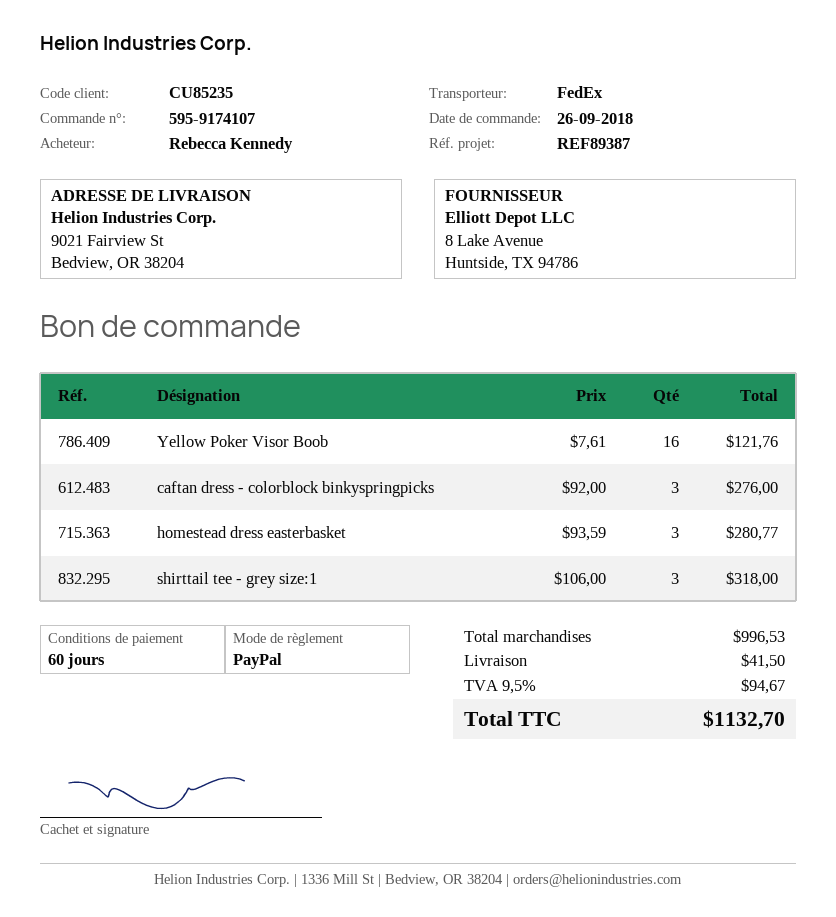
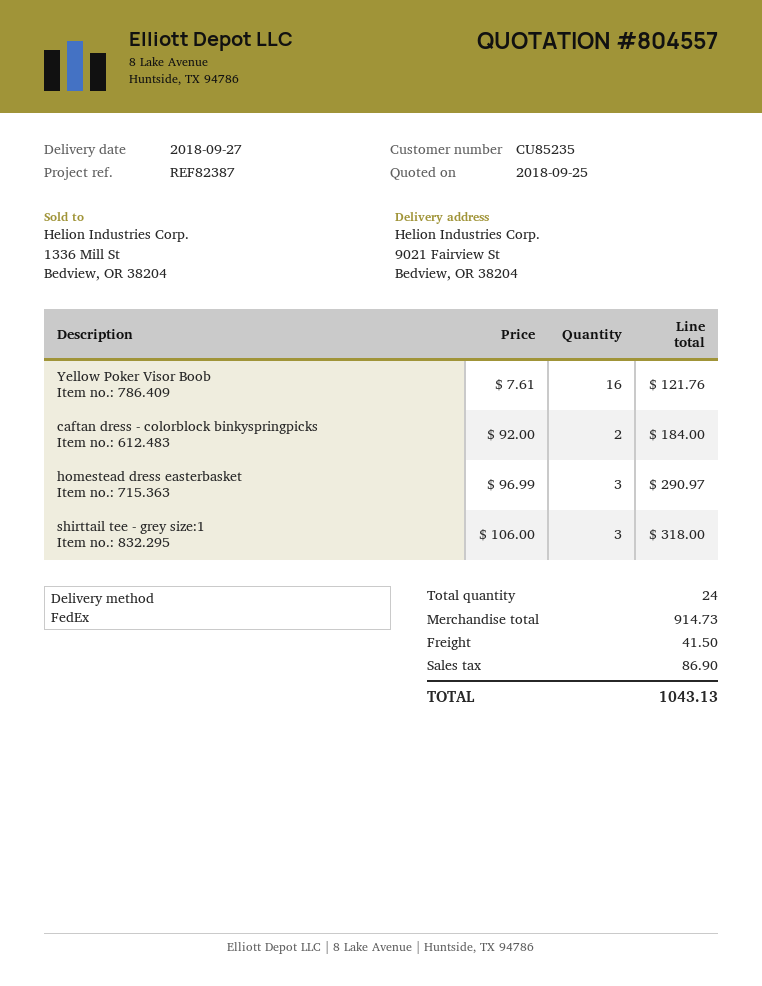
reference: REF89387 -> REF82387
caftan dress - colorblock binkyspringpicks: 3 x 92.00 = 276.00 -> 2 x 92.00 = 184.00
homestead dress easterbasket: 3 x 93.59 = 280.77 -> 3 x 96.99 = 290.97
subtotal: 996.53 -> 914.73
tax: 94.67 -> 86.90
total: 1132.70 -> 1043.13

